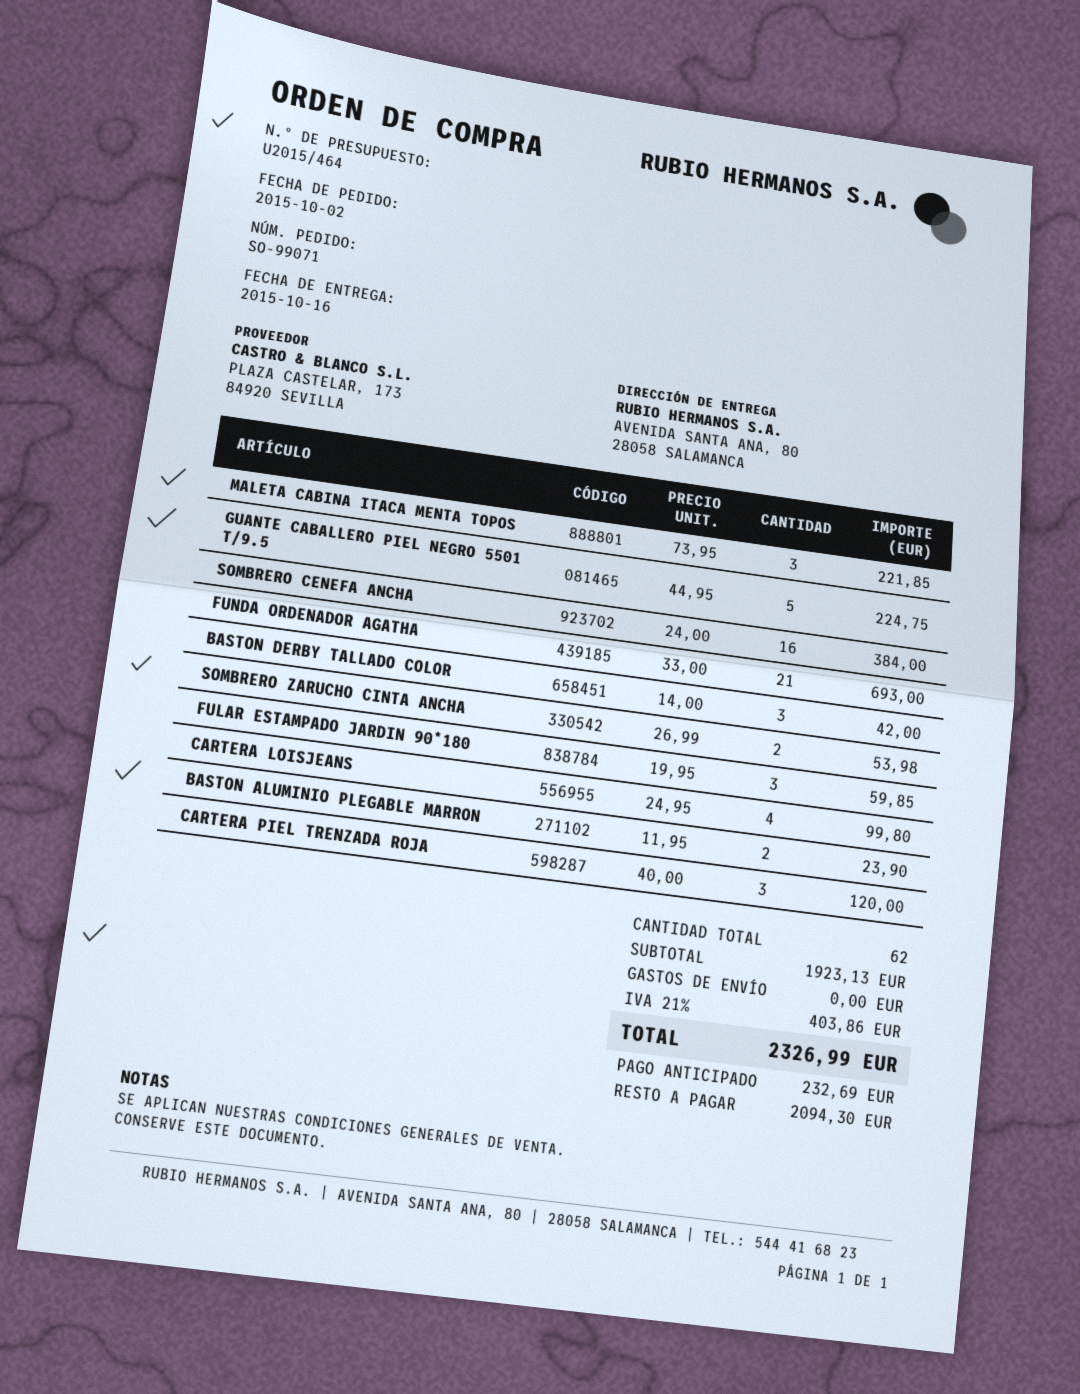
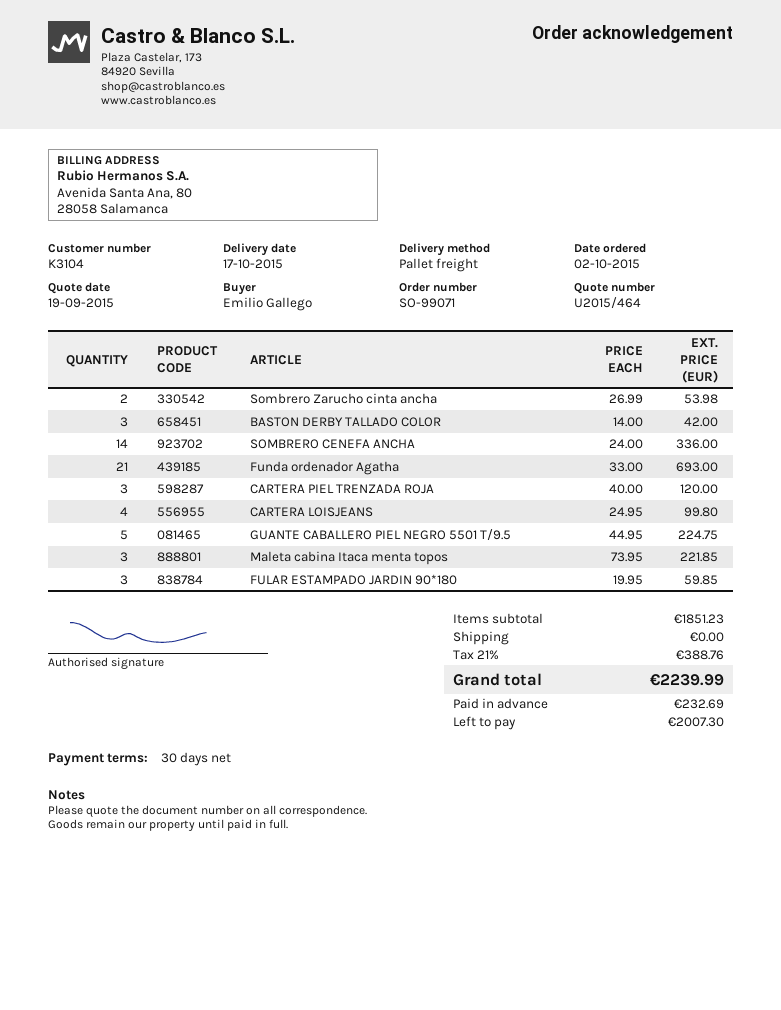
delivery date: 2015-10-16 -> 2015-10-17
SOMBRERO CENEFA ANCHA: 16 x 24.00 = 384.00 -> 14 x 24.00 = 336.00
BASTON ALUMINIO PLEGABLE MARRON: 2 x 11.95 = 23.90 -> none
subtotal: 1923.13 -> 1851.23
tax: 21% = 403.86 -> 21% = 388.76
total: 2326.99 -> 2239.99
balance: 2094.30 -> 2007.30

